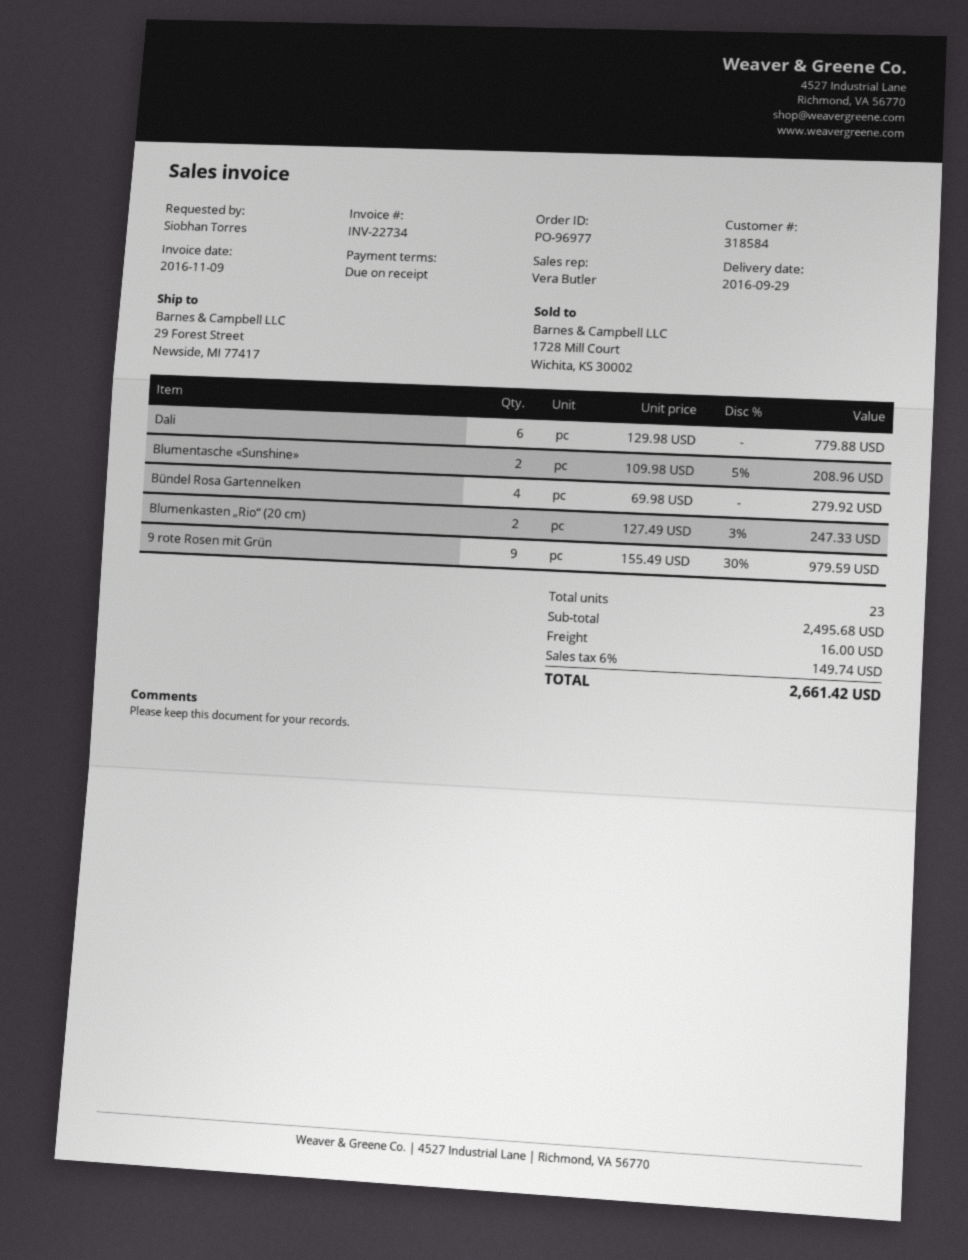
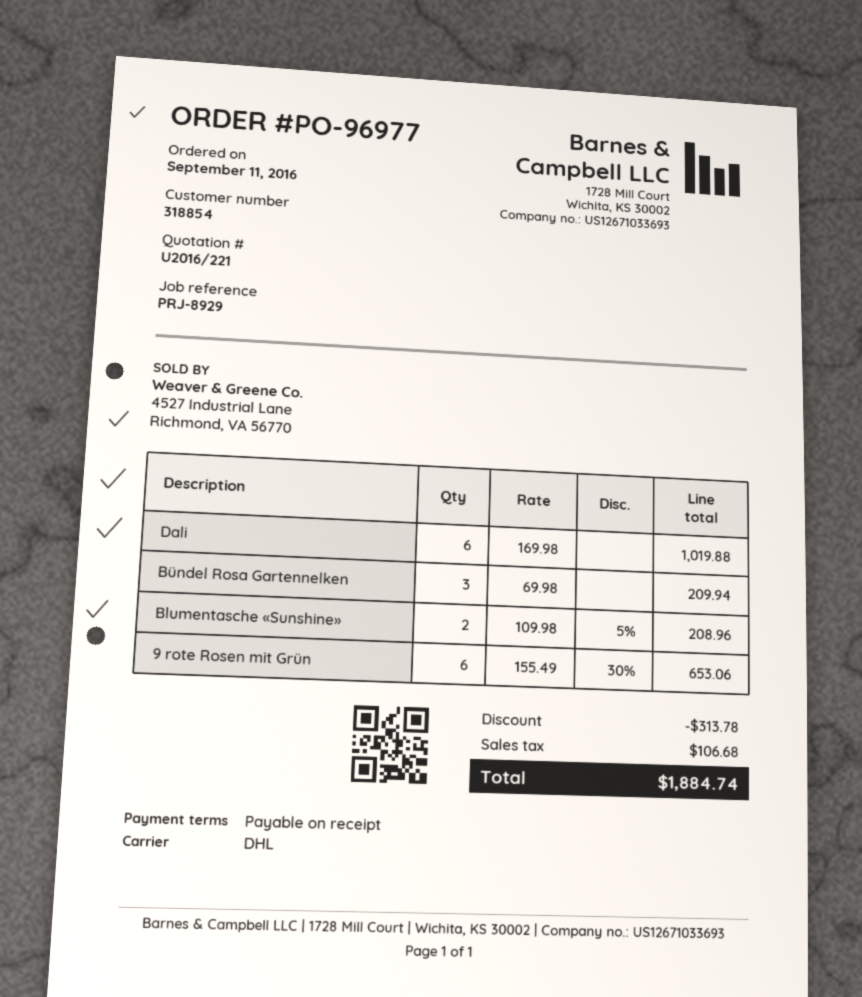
customer number: 318584 -> 318854
Dali: 6 x 129.98 = 779.88 -> 6 x 169.98 = 1019.88
Bündel Rosa Gartennelken: 4 x 69.98 = 279.92 -> 3 x 69.98 = 209.94
Blumenkasten „Rio“ (20 cm): 2 x 127.49 - 3% = 247.33 -> none
9 rote Rosen mit Grün: 9 x 155.49 - 30% = 979.59 -> 6 x 155.49 - 30% = 653.06
discount: none -> 313.78
shipping: 16.00 -> none
tax: 149.74 -> 106.68
total: 2661.42 -> 1884.74

